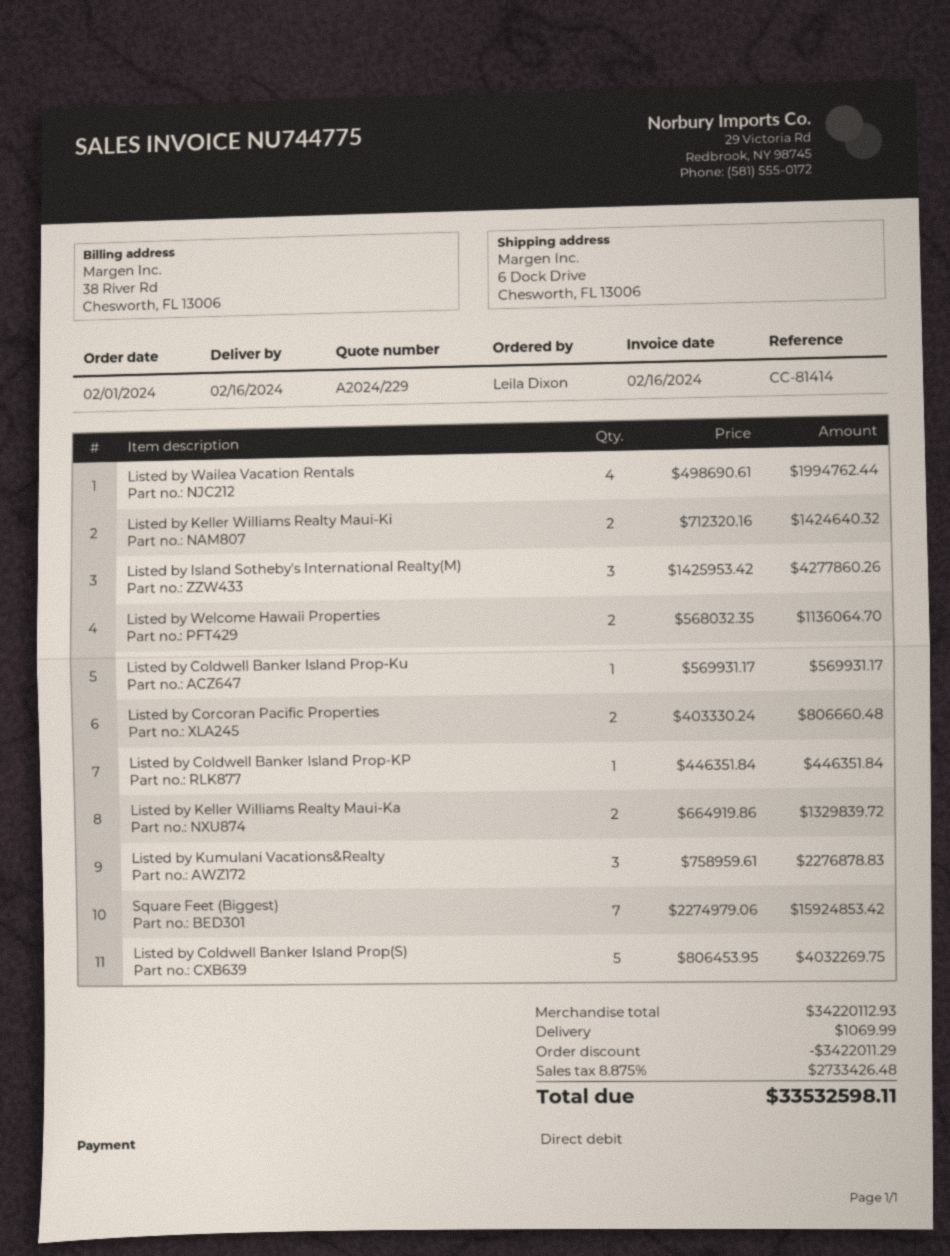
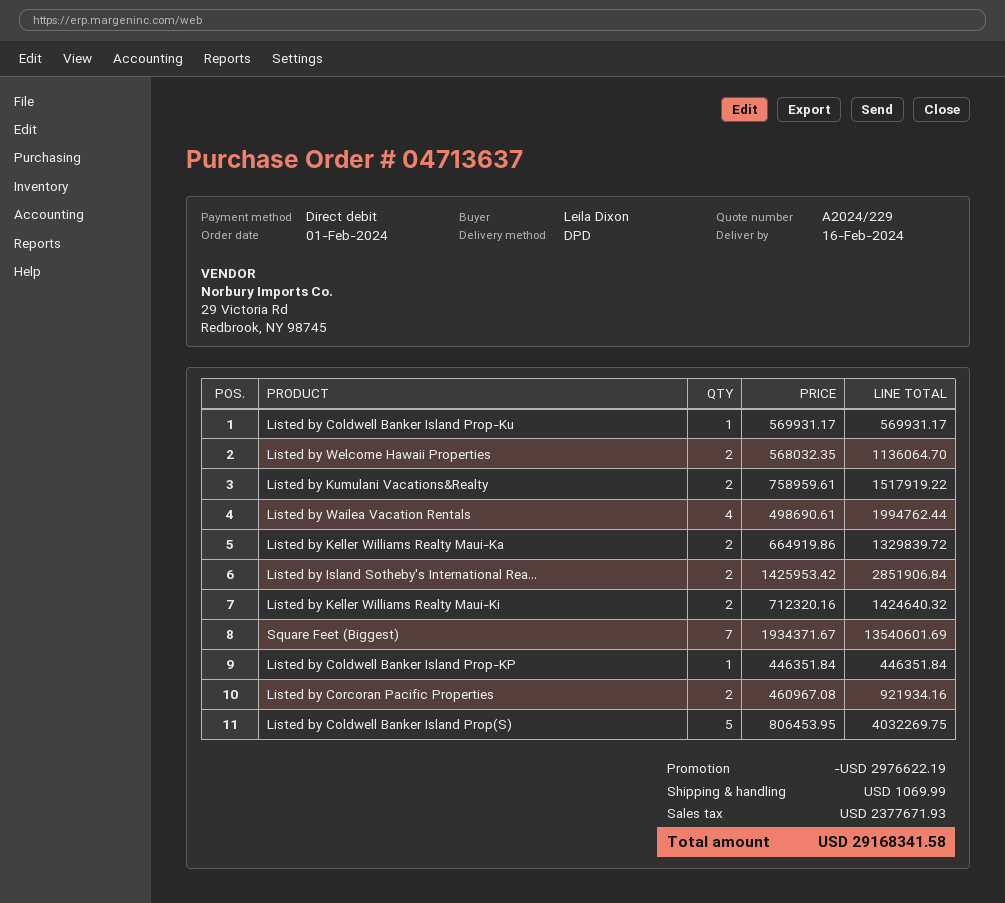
Listed by Island Sotheby's International Realty(M): 3 x 1425953.42 = 4277860.26 -> 2 x 1425953.42 = 2851906.84
Listed by Corcoran Pacific Properties: 2 x 403330.24 = 806660.48 -> 2 x 460967.08 = 921934.16
Listed by Kumulani Vacations&Realty: 3 x 758959.61 = 2276878.83 -> 2 x 758959.61 = 1517919.22
Square Feet (Biggest): 7 x 2274979.06 = 15924853.42 -> 7 x 1934371.67 = 13540601.69
discount: 3422011.29 -> 2976622.19
tax: 2733426.48 -> 2377671.93
total: 33532598.11 -> 29168341.58

